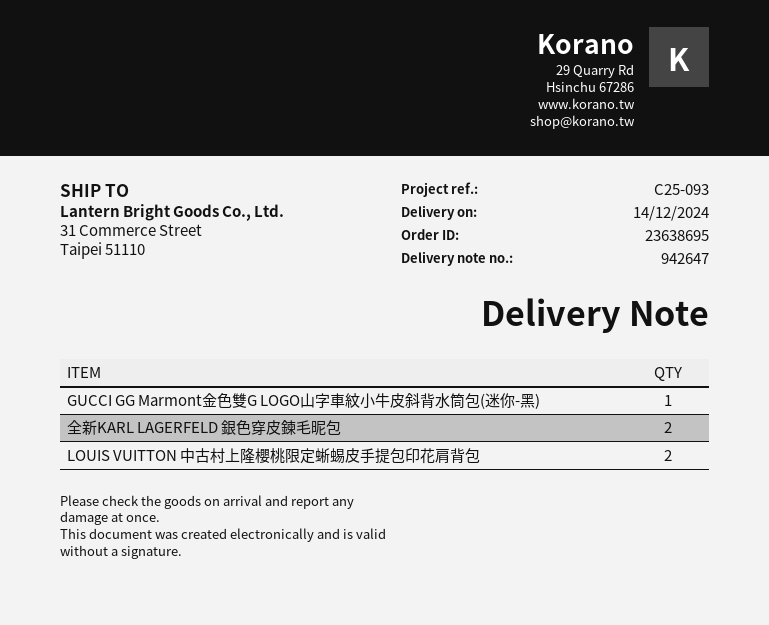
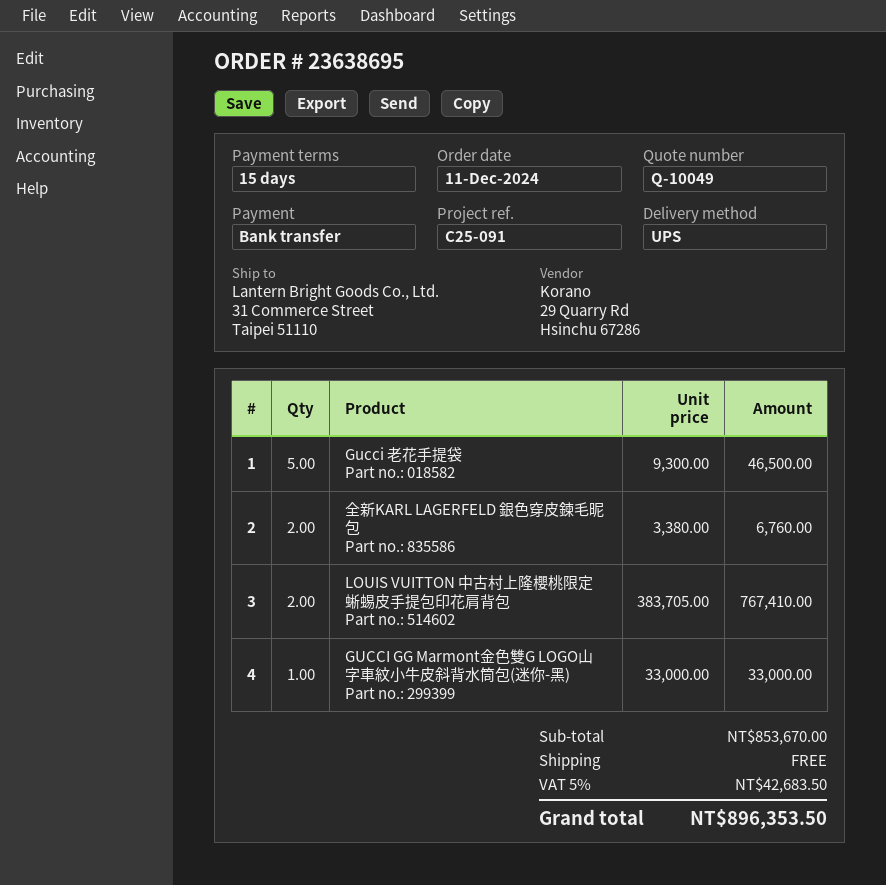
reference: C25-093 -> C25-091
Gucci 老花手提袋: none -> 5

